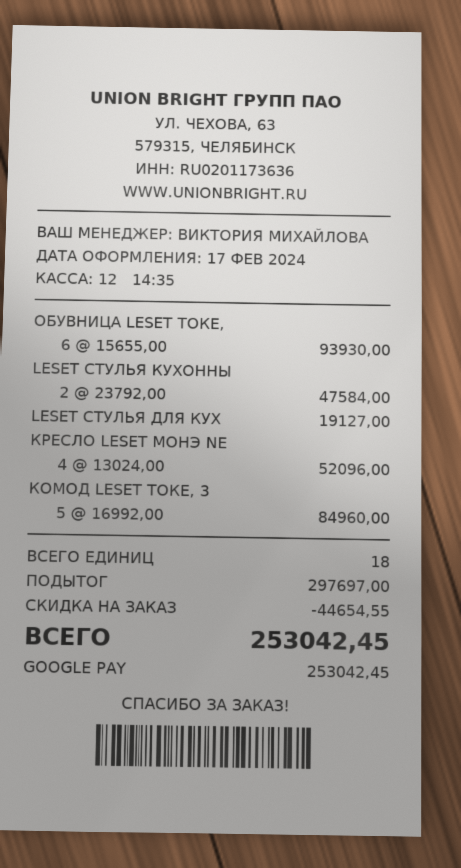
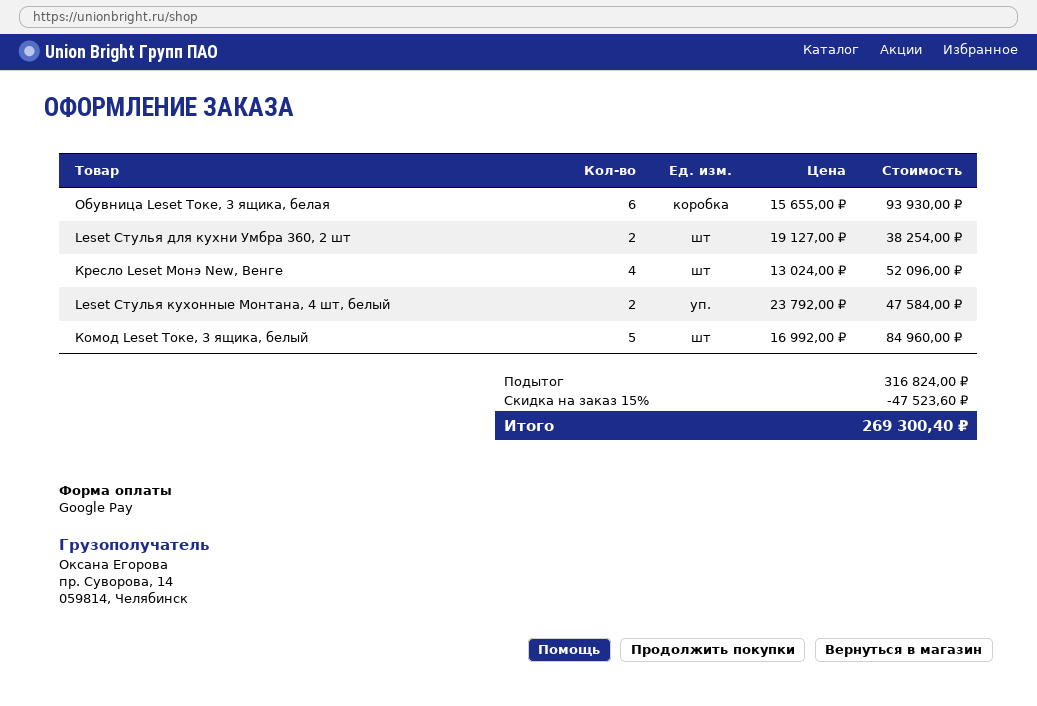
LESET СТУЛЬЯ ДЛЯ КУХ: 1 x 19127.00 = 19127.00 -> 2 x 19127.00 = 38254.00
subtotal: 297697.00 -> 316824.00
discount: 44654.55 -> 47523.60
total: 253042.45 -> 269300.40

